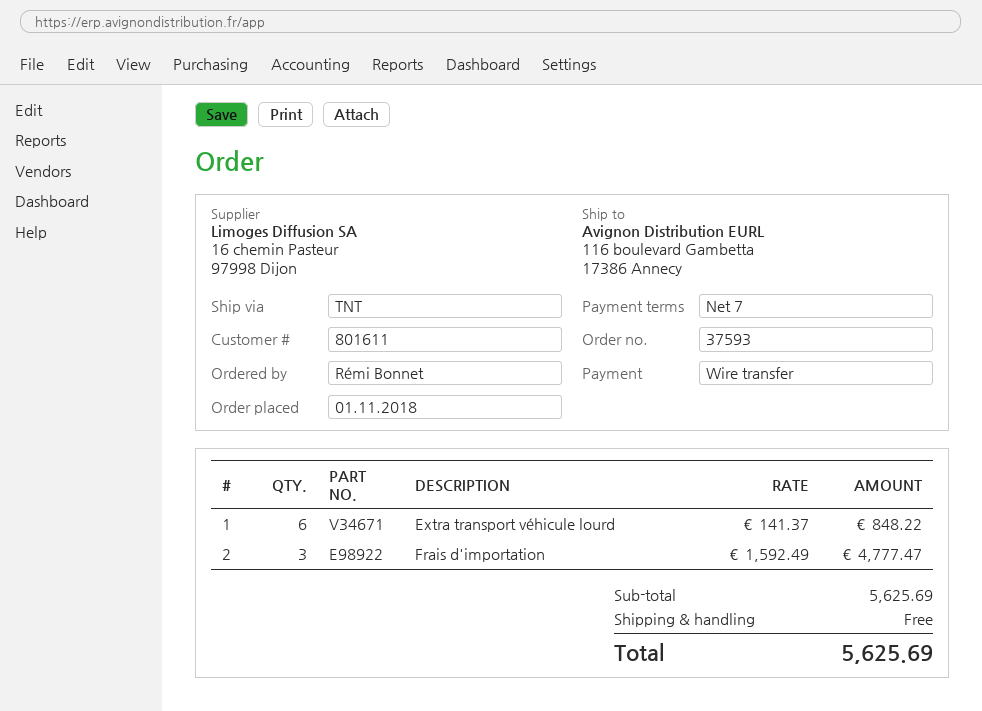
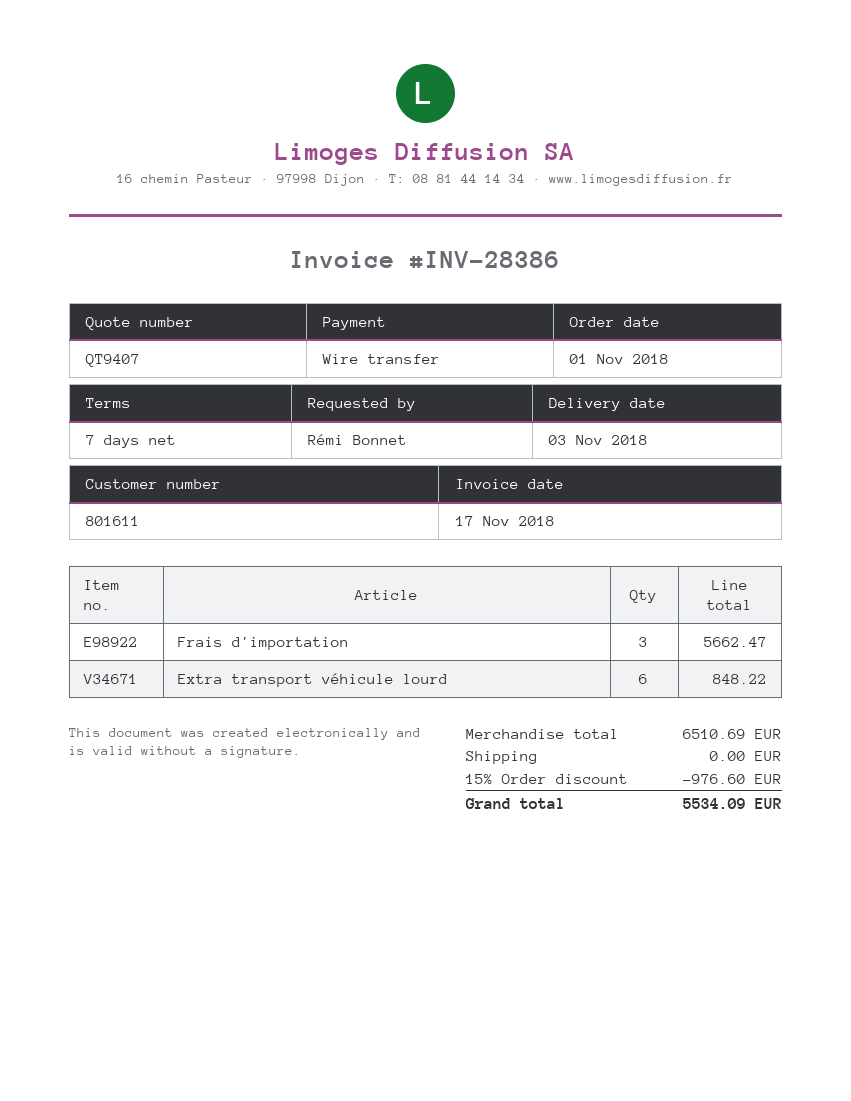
Frais d'importation: 3 for 4777.47 -> 3 for 5662.47
subtotal: 5625.69 -> 6510.69
discount: none -> 15% = 976.60
total: 5625.69 -> 5534.09

